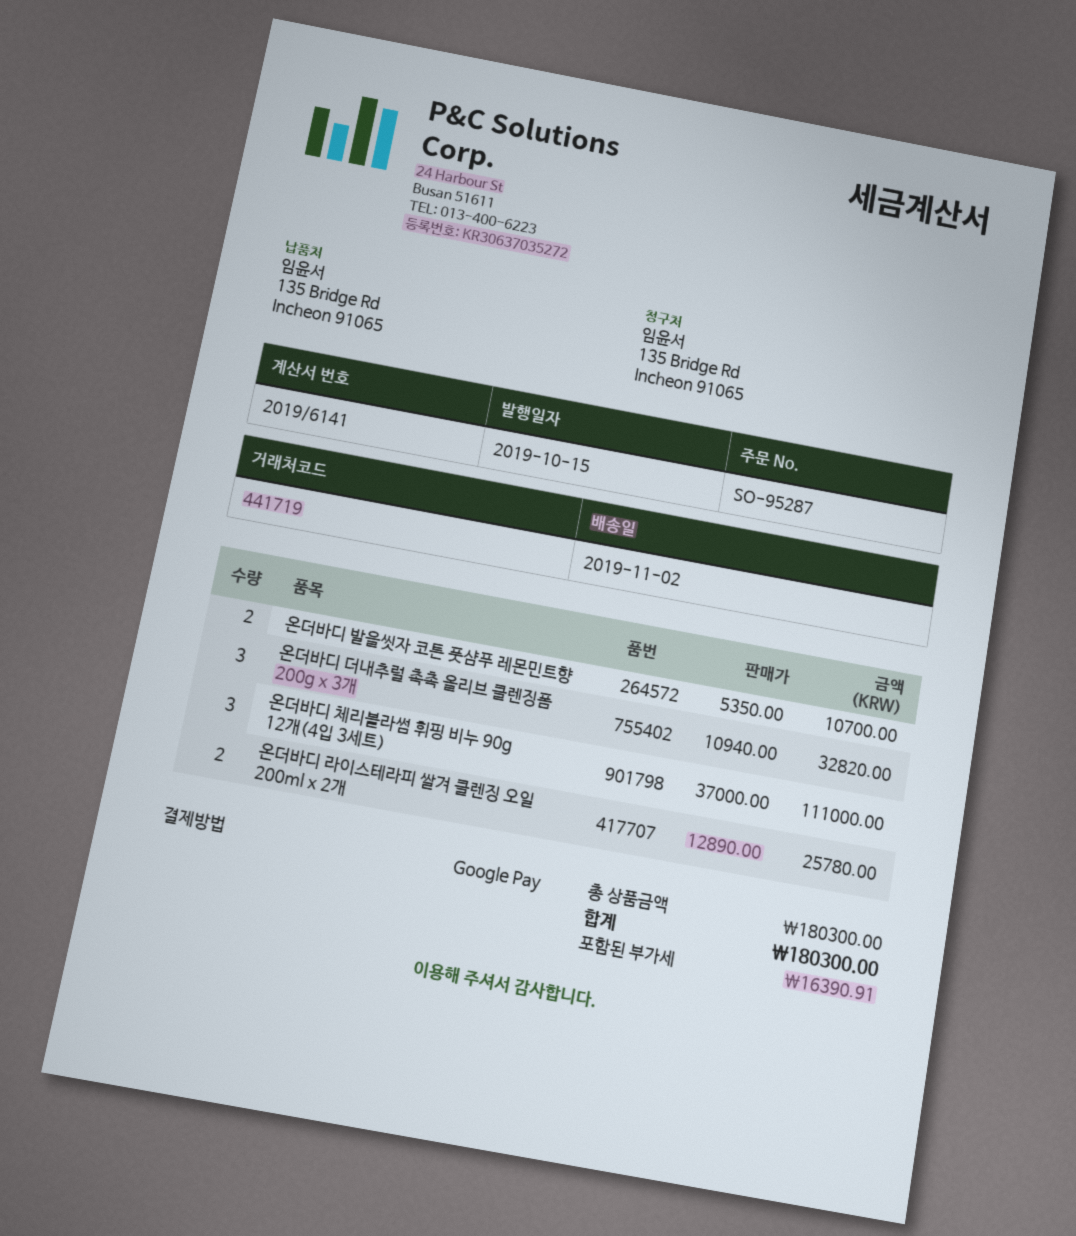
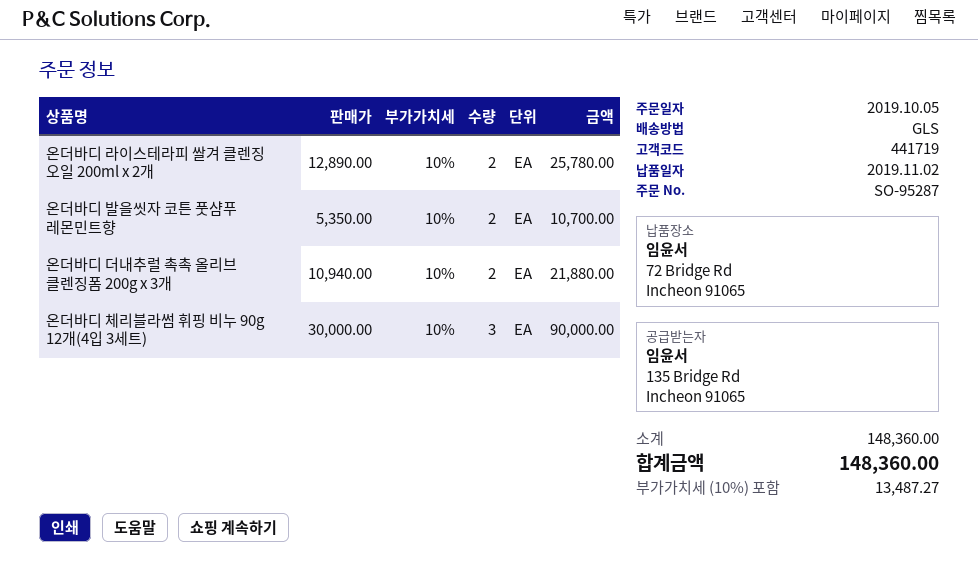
ship to: 135 Bridge Rd, Incheon 91065 -> 72 Bridge Rd, Incheon 91065
온더바디 더내추럴 촉촉 올리브 클렌징폼 200g x 3개: 3 x 10940.00 = 32820.00 -> 2 x 10940.00 = 21880.00
온더바디 체리블라썸 휘핑 비누 90g 12개(4입 3세트): 3 x 37000.00 = 111000.00 -> 3 x 30000.00 = 90000.00
subtotal: 180300.00 -> 148360.00
tax: 16390.91 -> 13487.27
total: 180300.00 -> 148360.00

